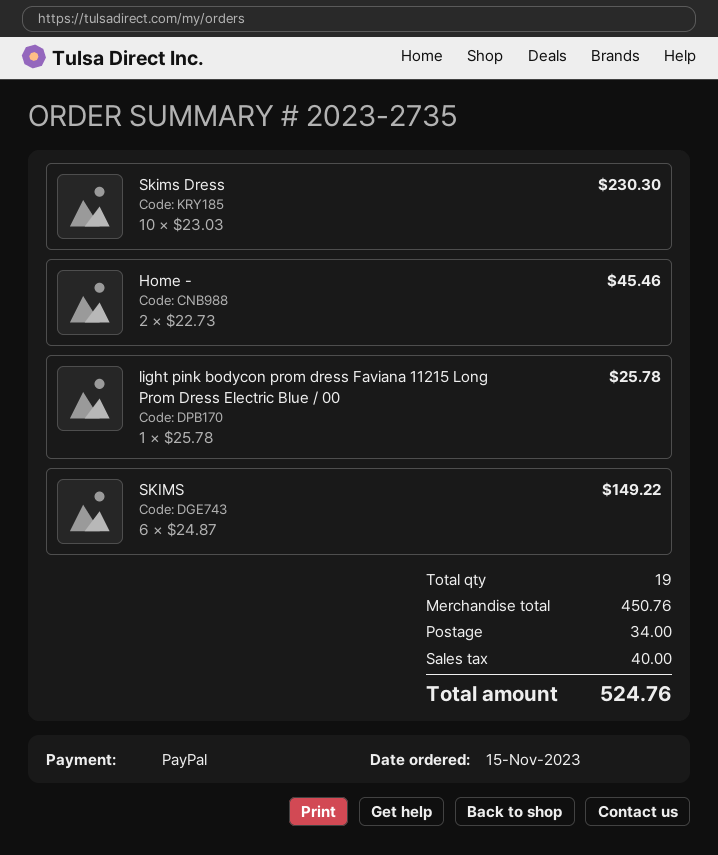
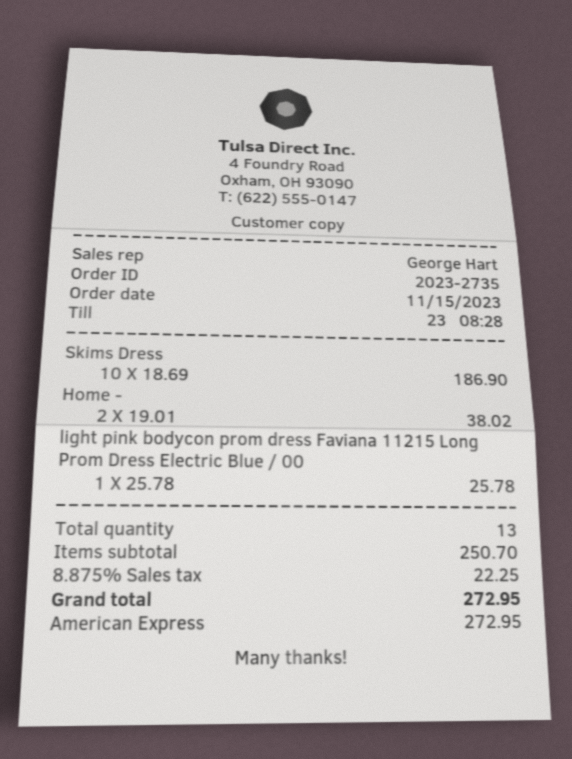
payment method: PayPal -> American Express
Skims Dress: 10 x 23.03 = 230.30 -> 10 x 18.69 = 186.90
Home -: 2 x 22.73 = 45.46 -> 2 x 19.01 = 38.02
SKIMS: 6 x 24.87 = 149.22 -> none
total quantity: 19 -> 13
subtotal: 450.76 -> 250.70
shipping: 34.00 -> none
tax: 40.00 -> 22.25
total: 524.76 -> 272.95

